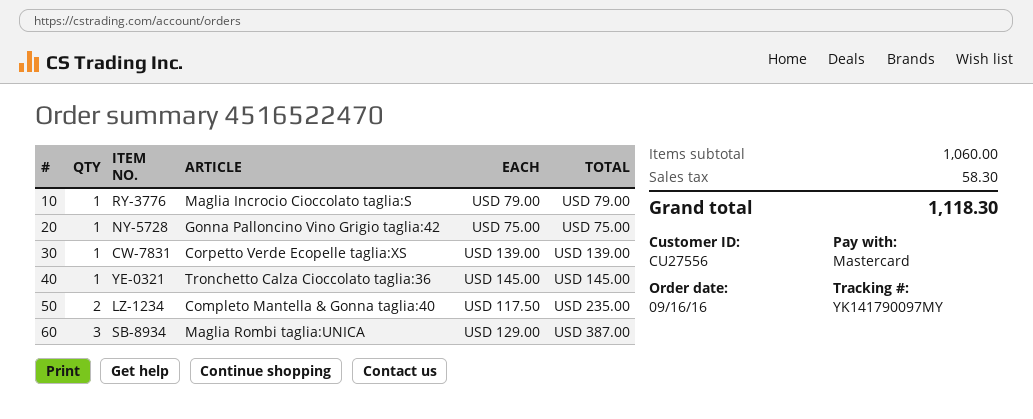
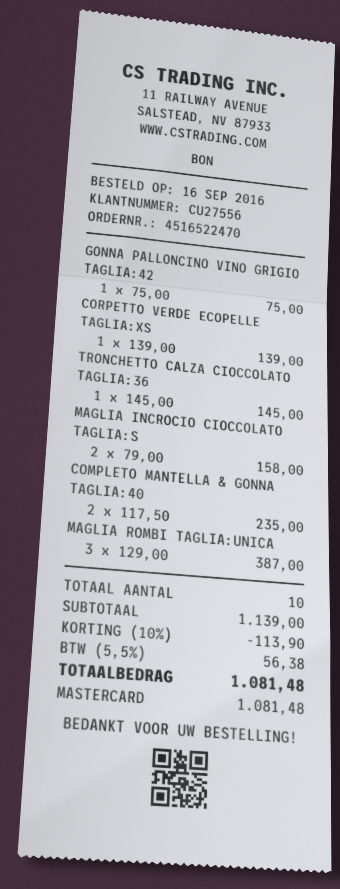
Maglia Incrocio Cioccolato taglia:S: 1 x 79.00 = 79.00 -> 2 x 79.00 = 158.00
subtotal: 1060.00 -> 1139.00
discount: none -> 10% = 113.90
tax: 58.30 -> 56.38
total: 1118.30 -> 1081.48

